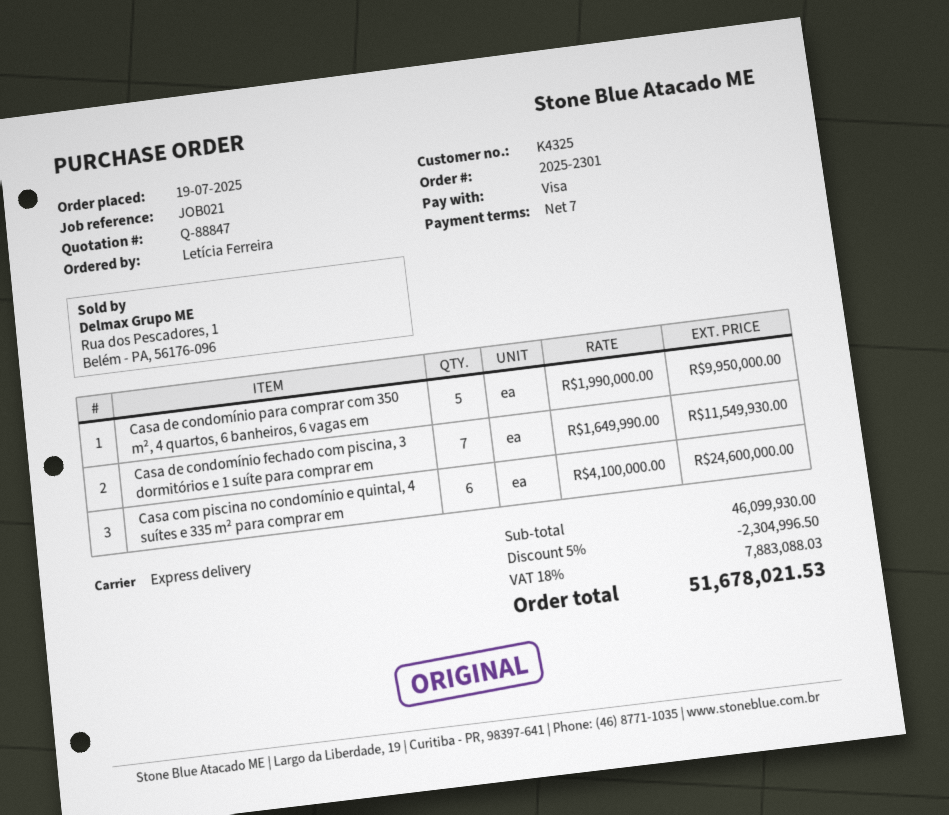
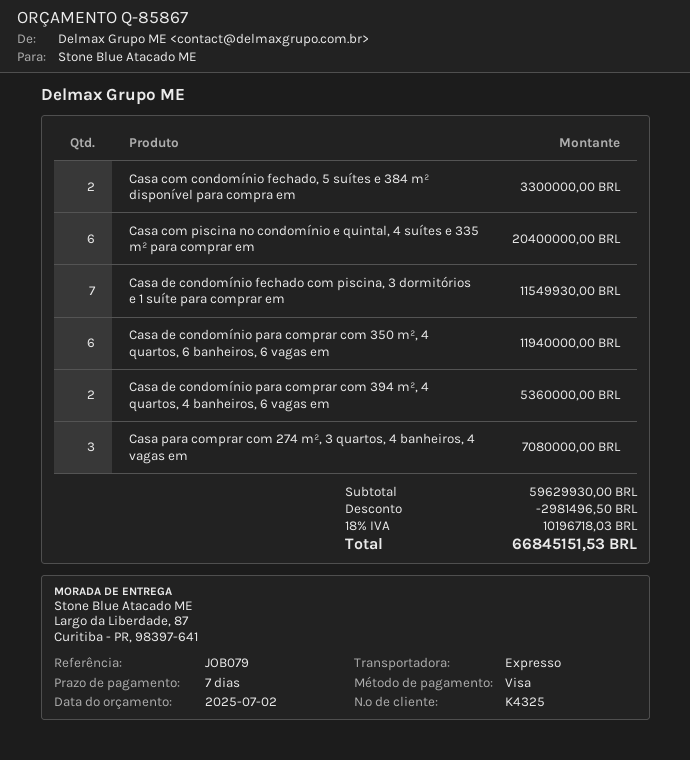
quote number: Q-88847 -> Q-85867
reference: JOB021 -> JOB079
Casa de condomínio para comprar com 350 m², 4 quartos, 6 banheiros, 6 vagas em: 5 for 9950000.00 -> 6 for 11940000.00
Casa com piscina no condomínio e quintal, 4 suítes e 335 m² para comprar em: 6 for 24600000.00 -> 6 for 20400000.00
Casa com condomínio fechado, 5 suítes e 384 m² disponível para compra em: none -> 2 for 3300000.00
Casa de condomínio para comprar com 394 m², 4 quartos, 4 banheiros, 6 vagas em: none -> 2 for 5360000.00
Casa para comprar com 274 m², 3 quartos, 4 banheiros, 4 vagas em: none -> 3 for 7080000.00
subtotal: 46099930.00 -> 59629930.00
discount: 2304996.50 -> 2981496.50
tax: 18% = 7883088.03 -> 18% = 10196718.03
total: 51678021.53 -> 66845151.53

